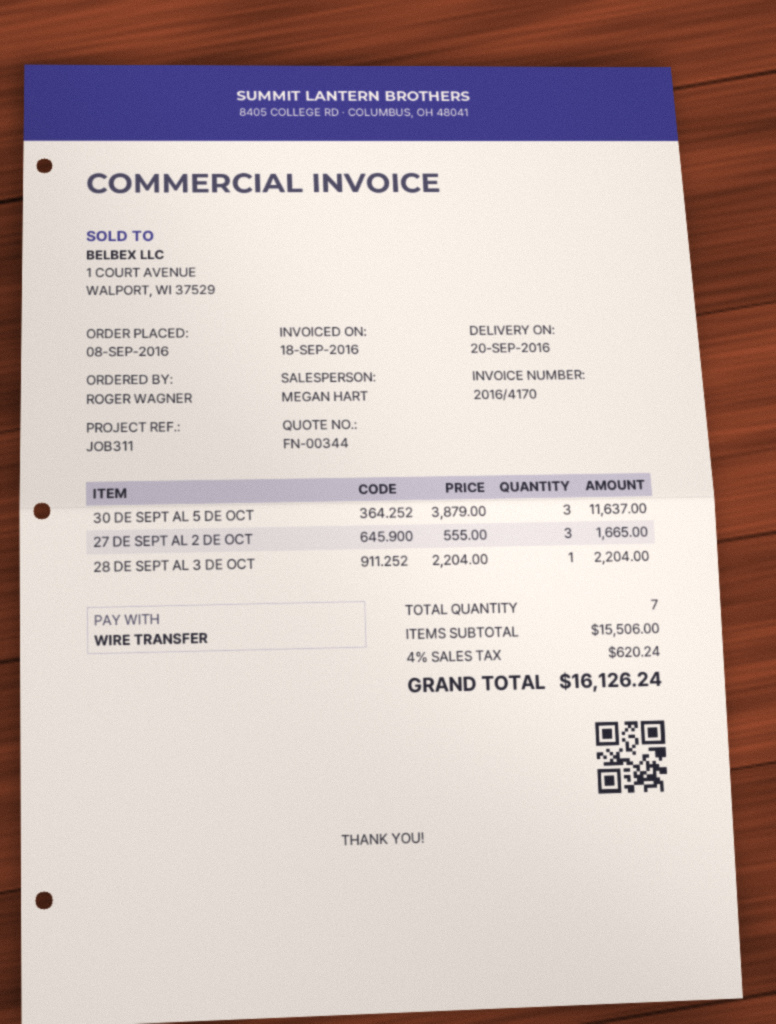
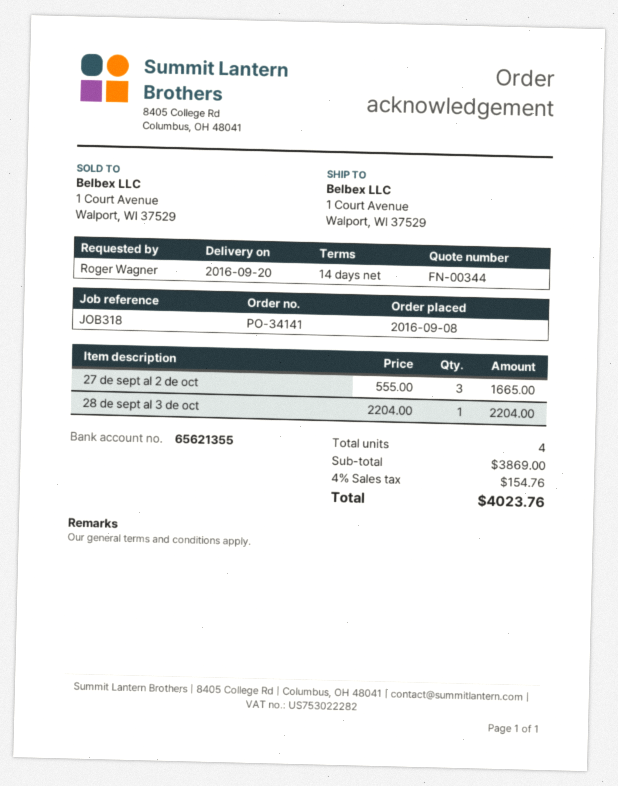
reference: JOB311 -> JOB318
30 DE SEPT AL 5 DE OCT: 3 x 3879.00 = 11637.00 -> none
total quantity: 7 -> 4
subtotal: 15506.00 -> 3869.00
tax: 4% = 620.24 -> 4% = 154.76
total: 16126.24 -> 4023.76

